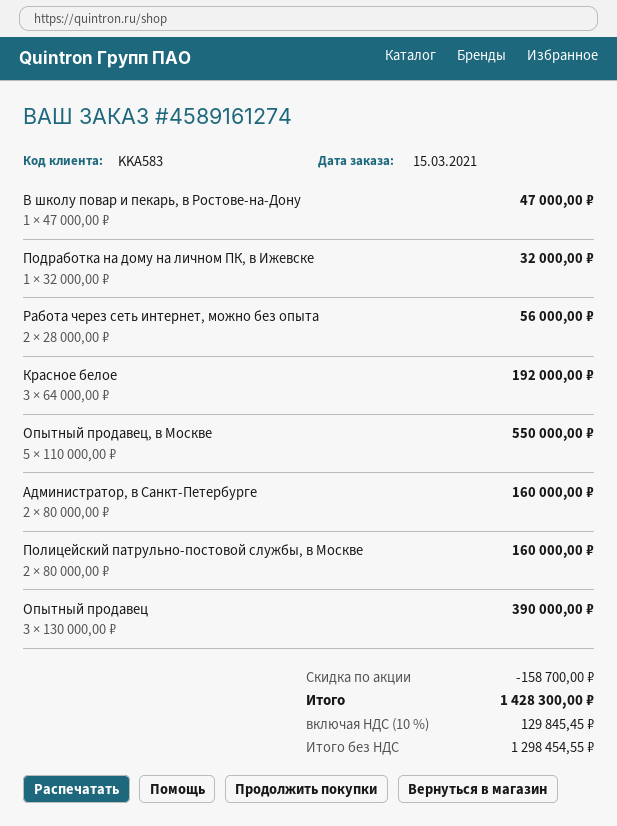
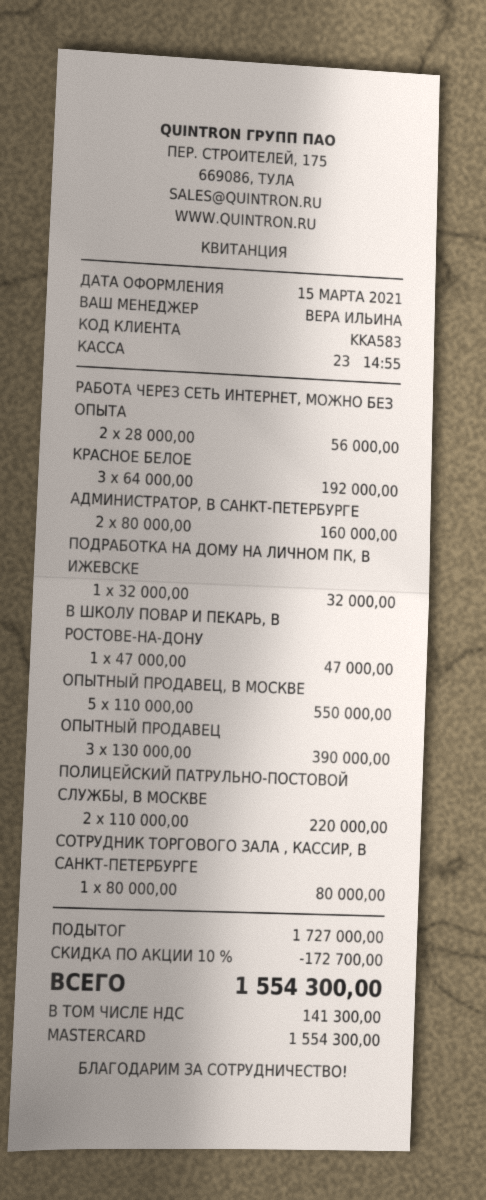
Полицейский патрульно-постовой службы, в Москве: 2 x 80000.00 = 160000.00 -> 2 x 110000.00 = 220000.00
СОТРУДНИК ТОРГОВОГО ЗАЛА , КАССИР, В САНКТ-ПЕТЕРБУРГЕ: none -> 1 x 80000.00 = 80000.00
discount: 158700.00 -> 172700.00
tax: 129845.45 -> 141300.00
total: 1428300.00 -> 1554300.00

